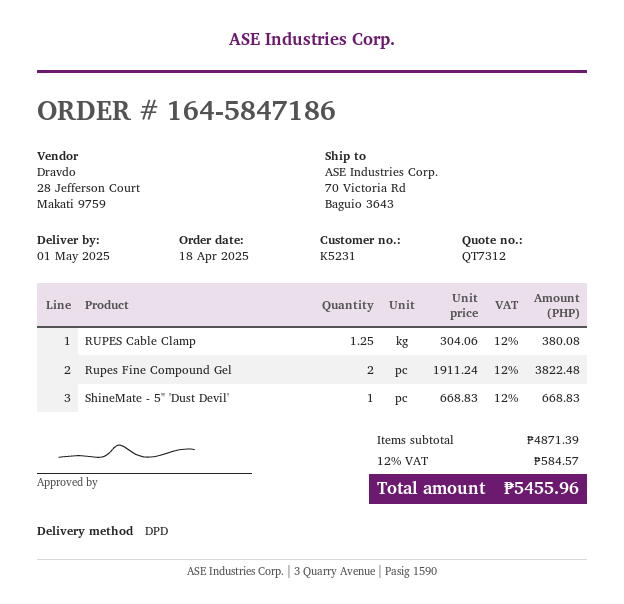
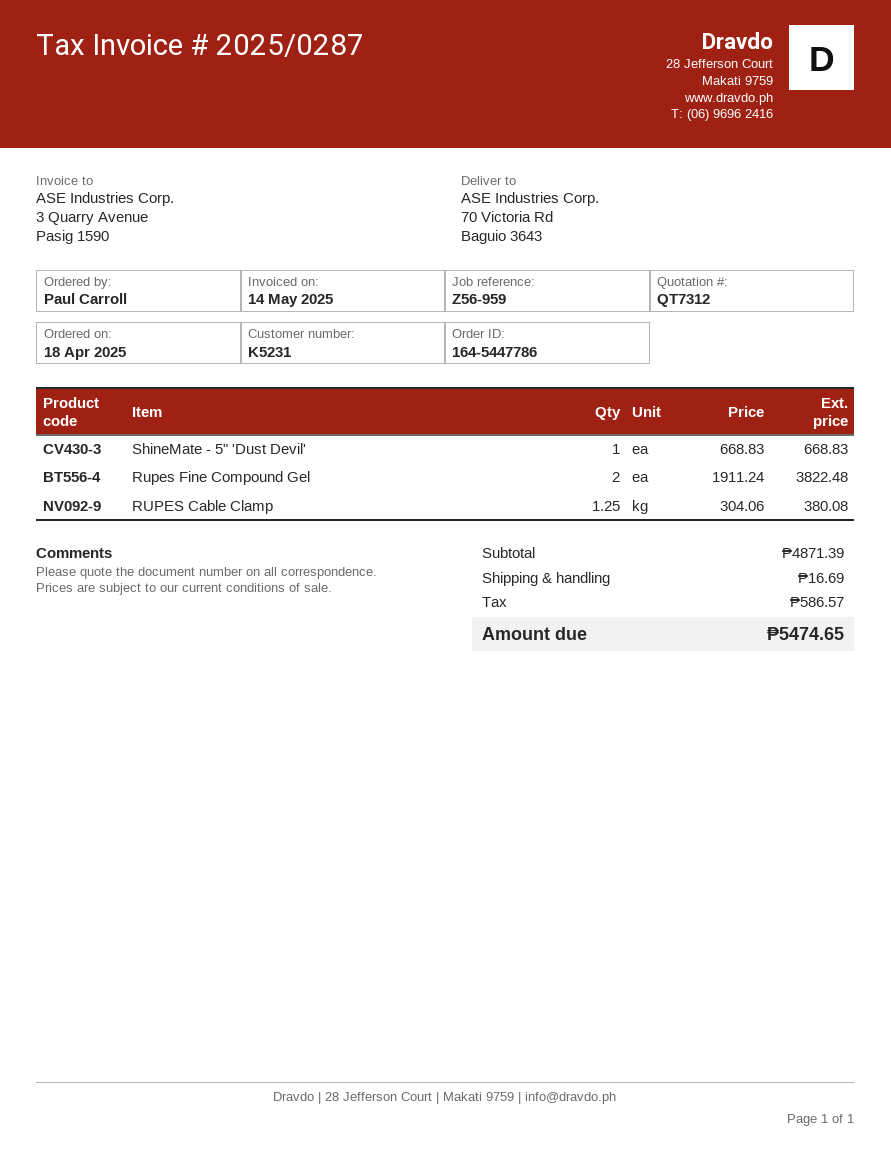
order number: 164-5847186 -> 164-5447786
shipping: none -> 16.69
tax: 584.57 -> 586.57
total: 5455.96 -> 5474.65

